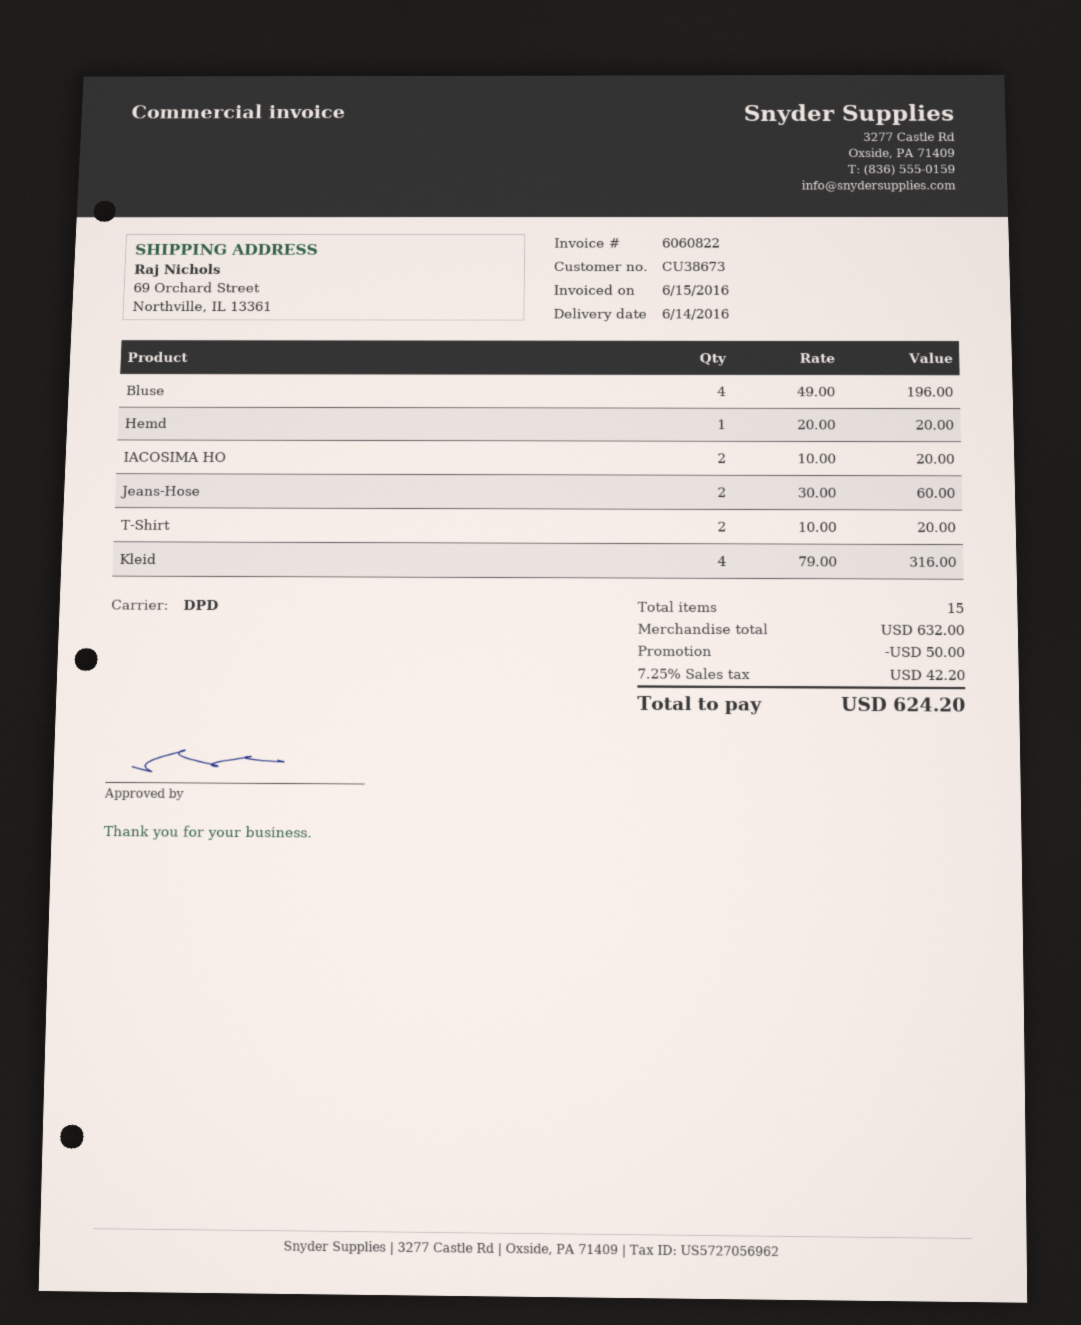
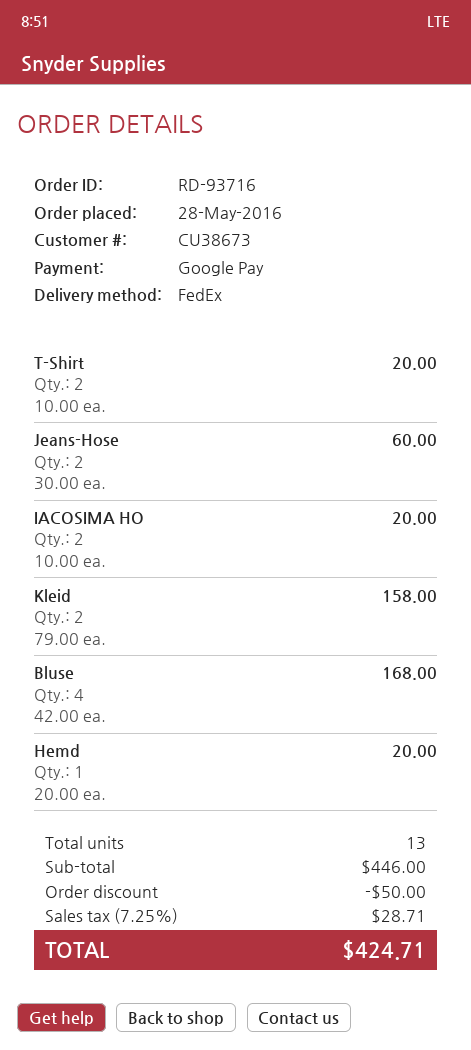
shipping method: DPD -> FedEx
Bluse: 4 x 49.00 = 196.00 -> 4 x 42.00 = 168.00
Kleid: 4 x 79.00 = 316.00 -> 2 x 79.00 = 158.00
total quantity: 15 -> 13
subtotal: 632.00 -> 446.00
tax: 7.25% = 42.20 -> 7.25% = 28.71
total: 624.20 -> 424.71

